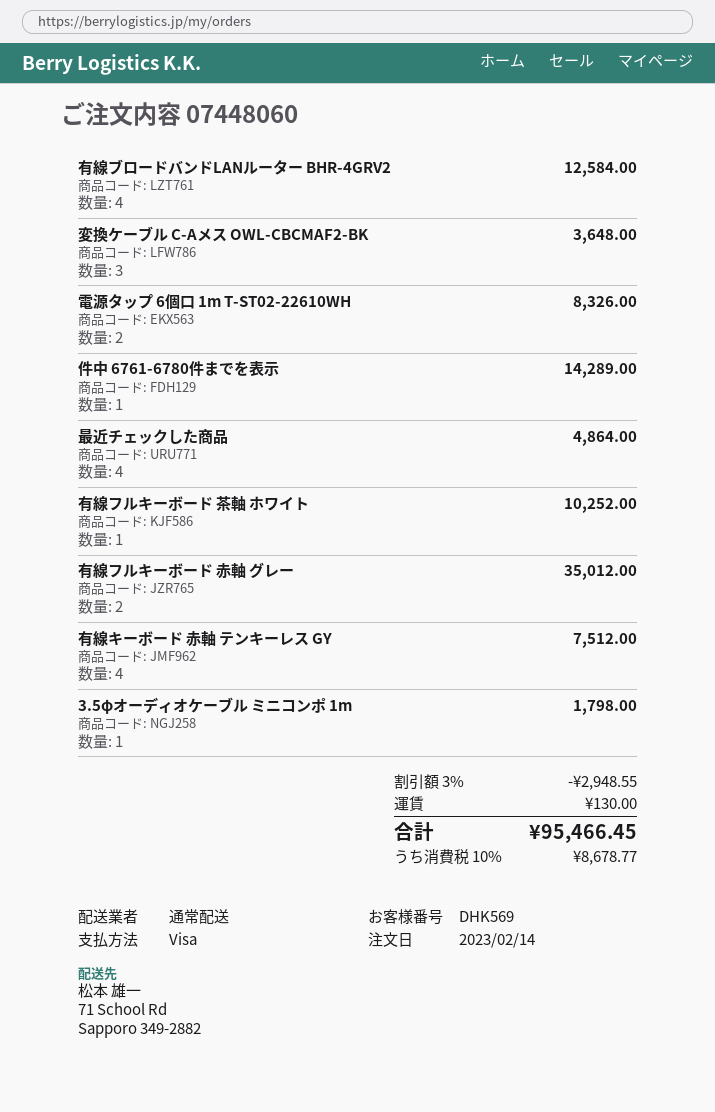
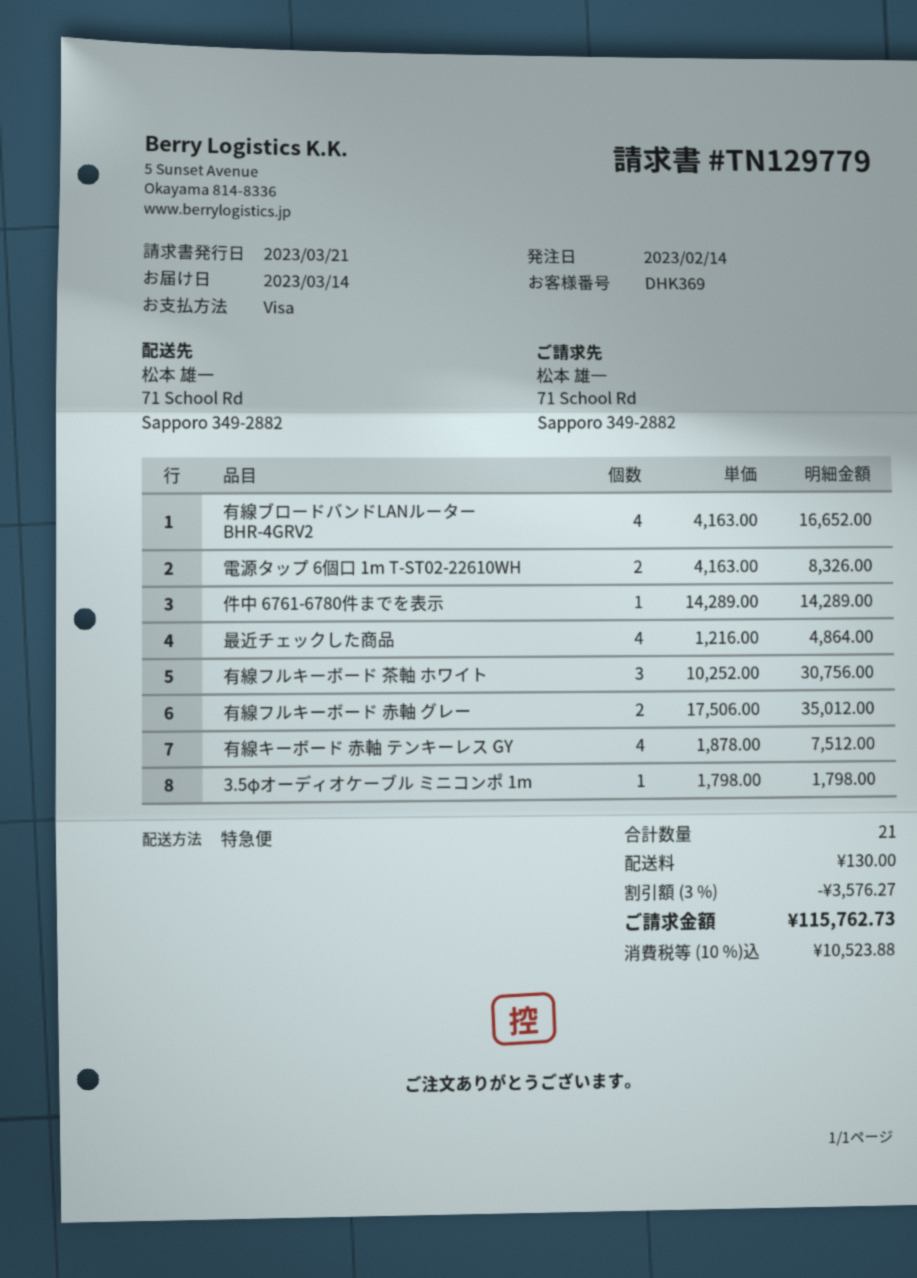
customer number: DHK569 -> DHK369
shipping method: standard -> express
有線ブロードバンドLANルーター BHR-4GRV2: 4 for 12584.00 -> 4 for 16652.00
変換ケーブル C-Aメス OWL-CBCMAF2-BK: 3 for 3648.00 -> none
有線フルキーボード 茶軸 ホワイト: 1 for 10252.00 -> 3 for 30756.00
discount: 3% = 2948.55 -> 3% = 3576.27
tax: 10% = 8678.77 -> 10% = 10523.88
total: 95466.45 -> 115762.73

